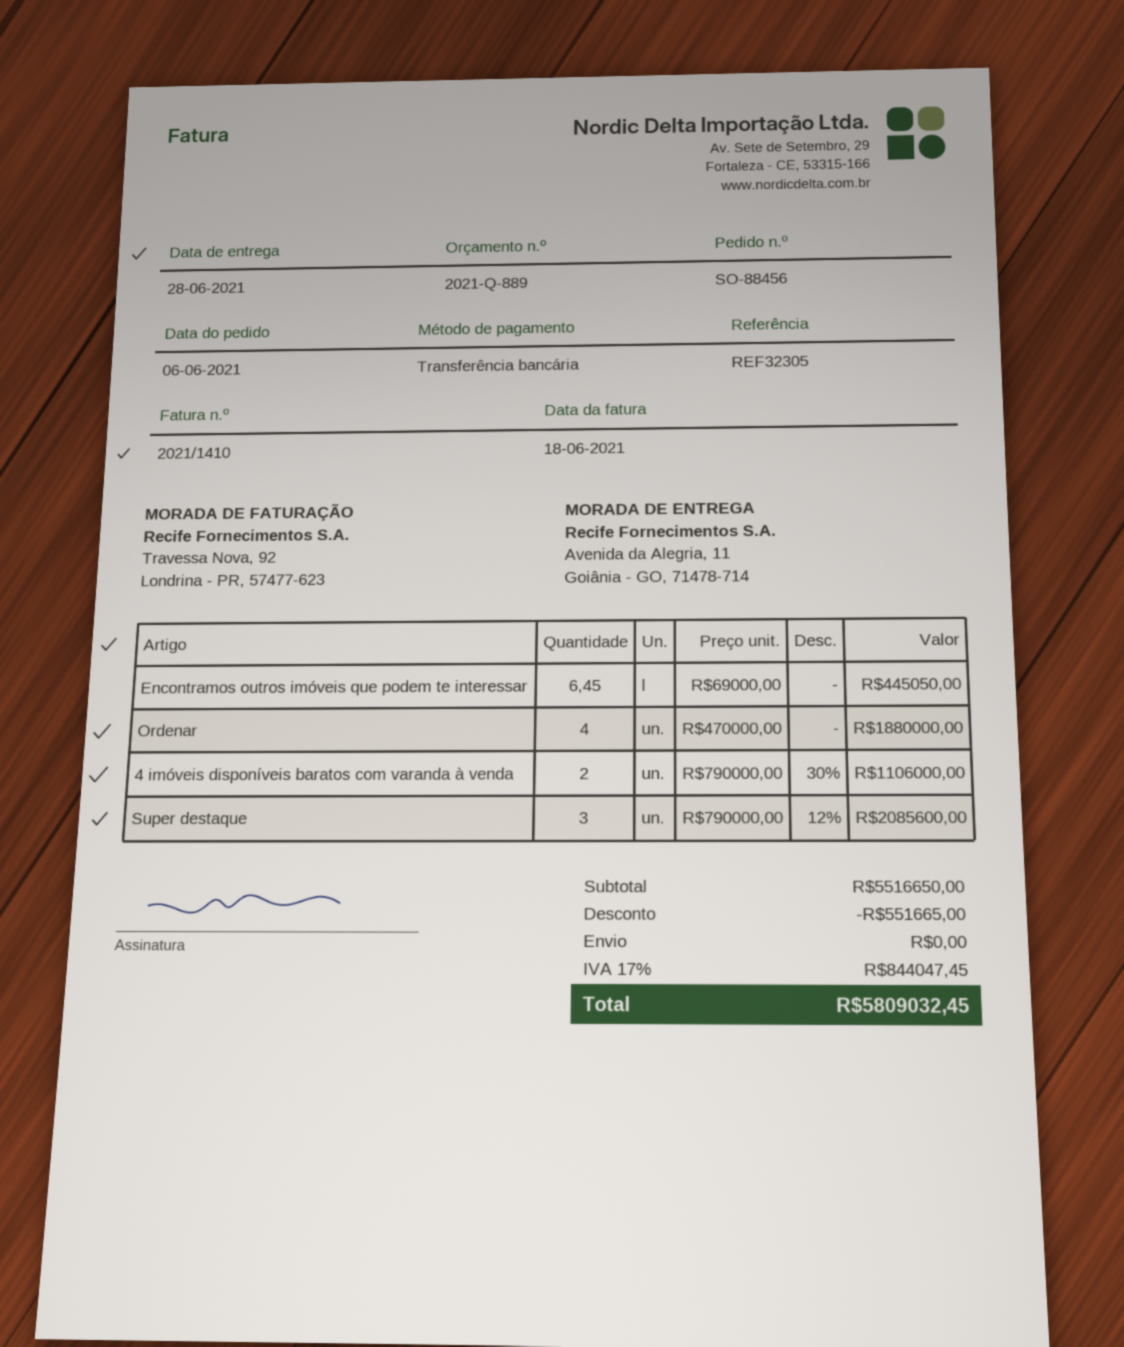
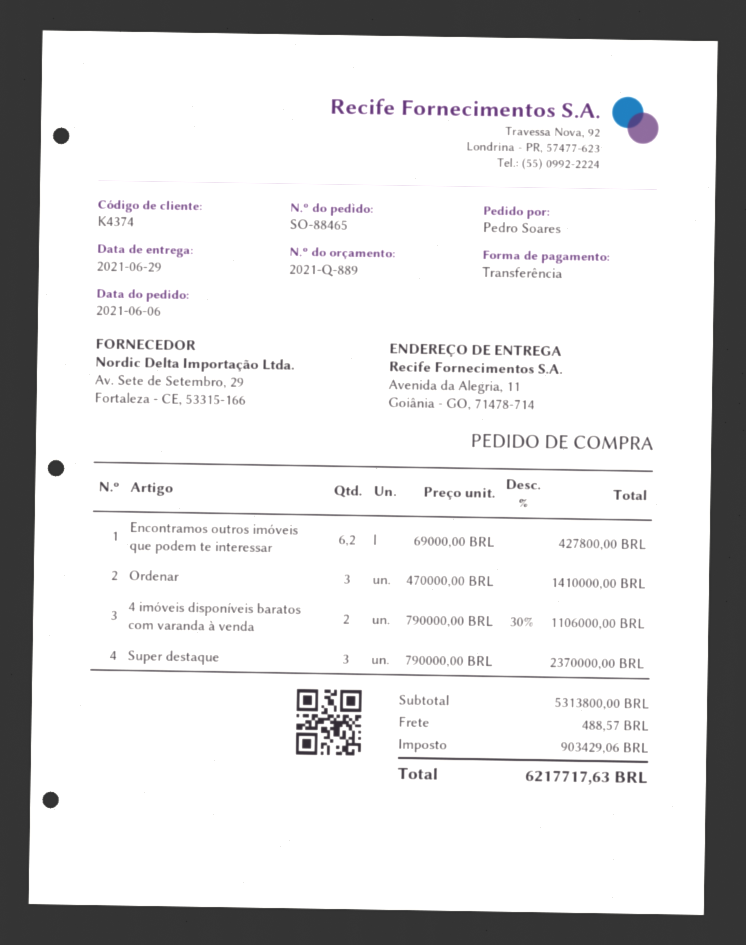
order number: SO-88456 -> SO-88465
delivery date: 2021-06-28 -> 2021-06-29
Encontramos outros imóveis que podem te interessar: 6.45 x 69000.00 = 445050.00 -> 6.2 x 69000.00 = 427800.00
Ordenar: 4 x 470000.00 = 1880000.00 -> 3 x 470000.00 = 1410000.00
Super destaque: 3 x 790000.00 - 12% = 2085600.00 -> 3 x 790000.00 = 2370000.00
subtotal: 5516650.00 -> 5313800.00
discount: 551665.00 -> none
shipping: 0.00 -> 488.57
tax: 844047.45 -> 903429.06
total: 5809032.45 -> 6217717.63

